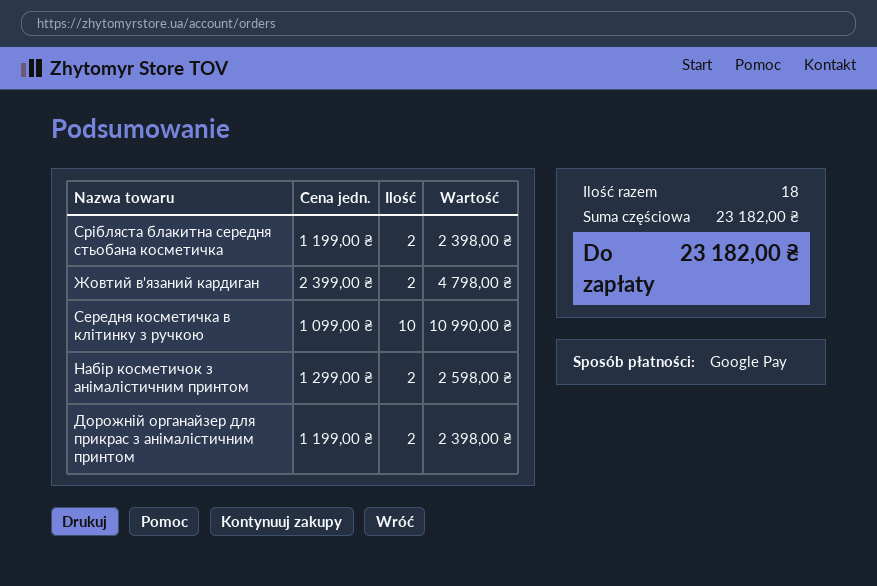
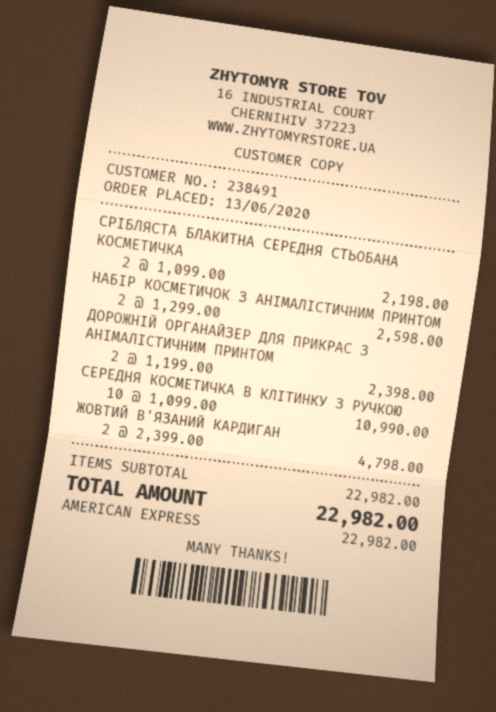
payment method: Google Pay -> American Express
Срібляста блакитна середня стьобана косметичка: 2 x 1199.00 = 2398.00 -> 2 x 1099.00 = 2198.00
subtotal: 23182.00 -> 22982.00
total: 23182.00 -> 22982.00

